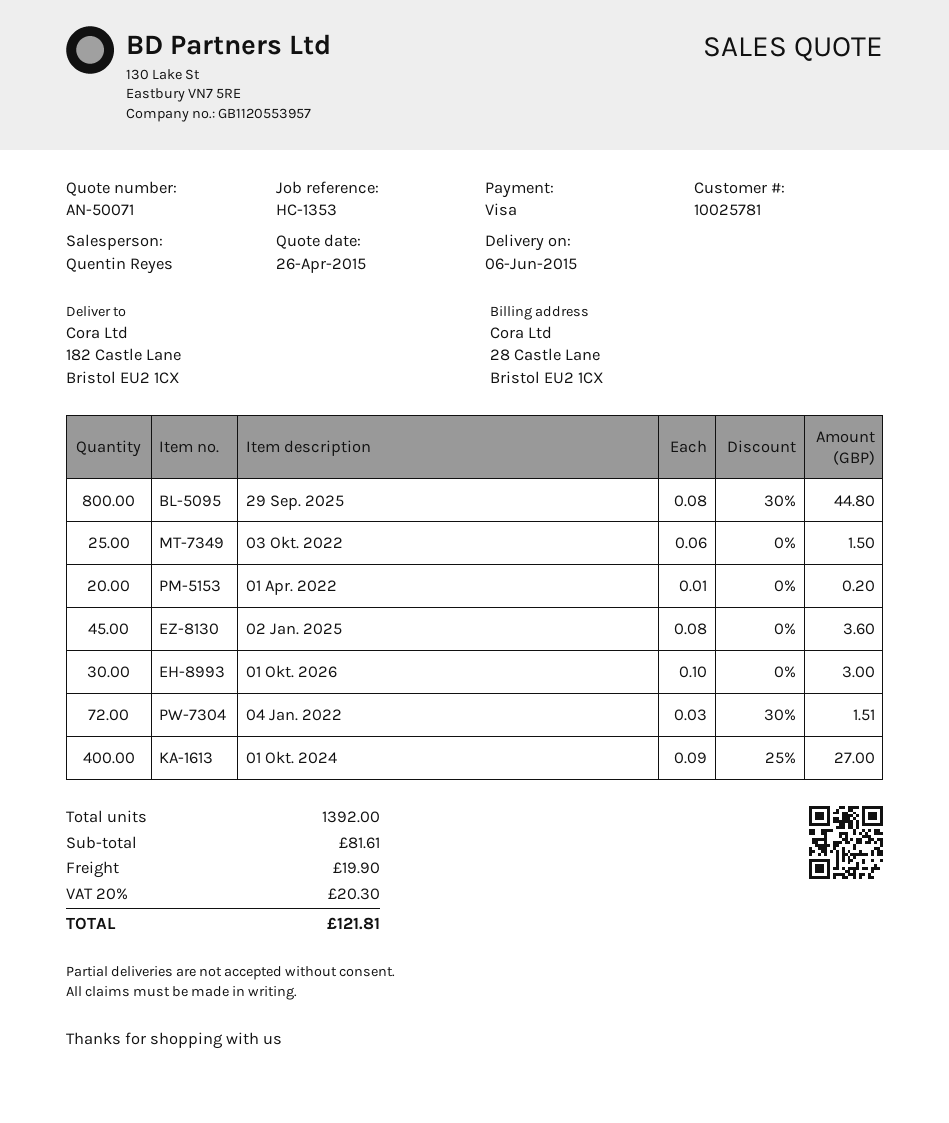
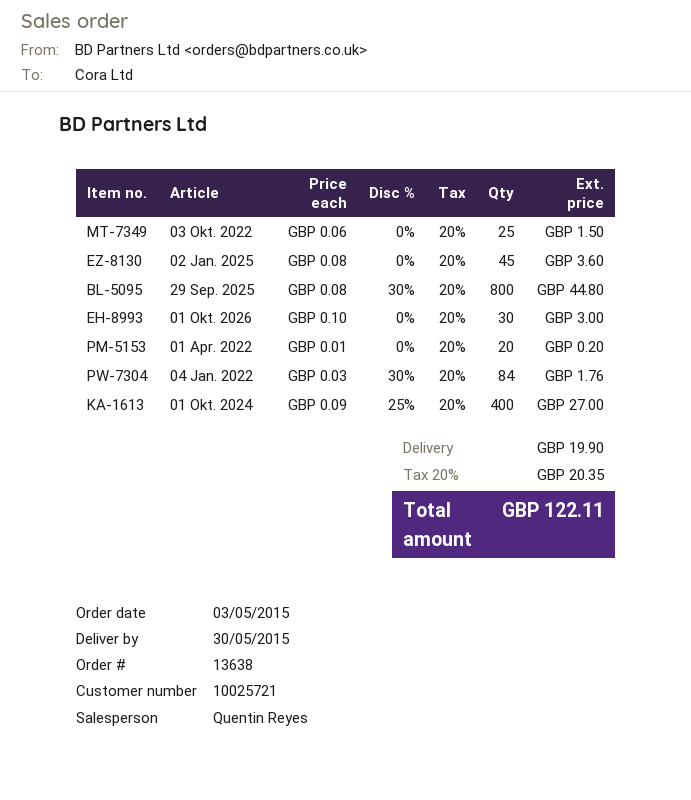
delivery date: 2015-06-06 -> 2015-05-30
customer number: 10025781 -> 10025721
04 Jan. 2022: 72 x 0.03 - 30% = 1.51 -> 84 x 0.03 - 30% = 1.76
tax: 20% = 20.30 -> 20% = 20.35
total: 121.81 -> 122.11

